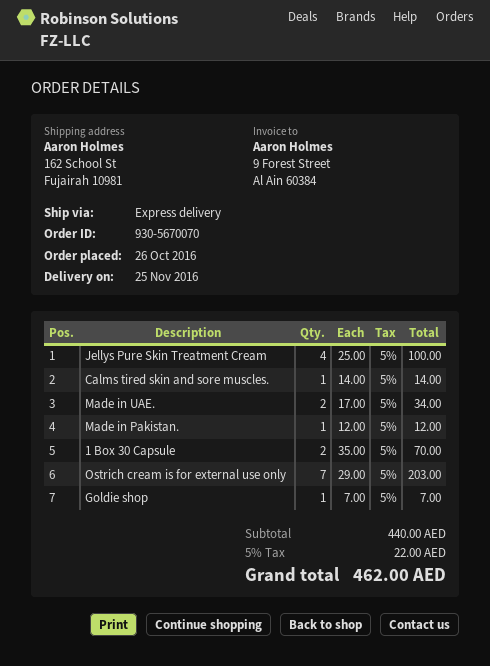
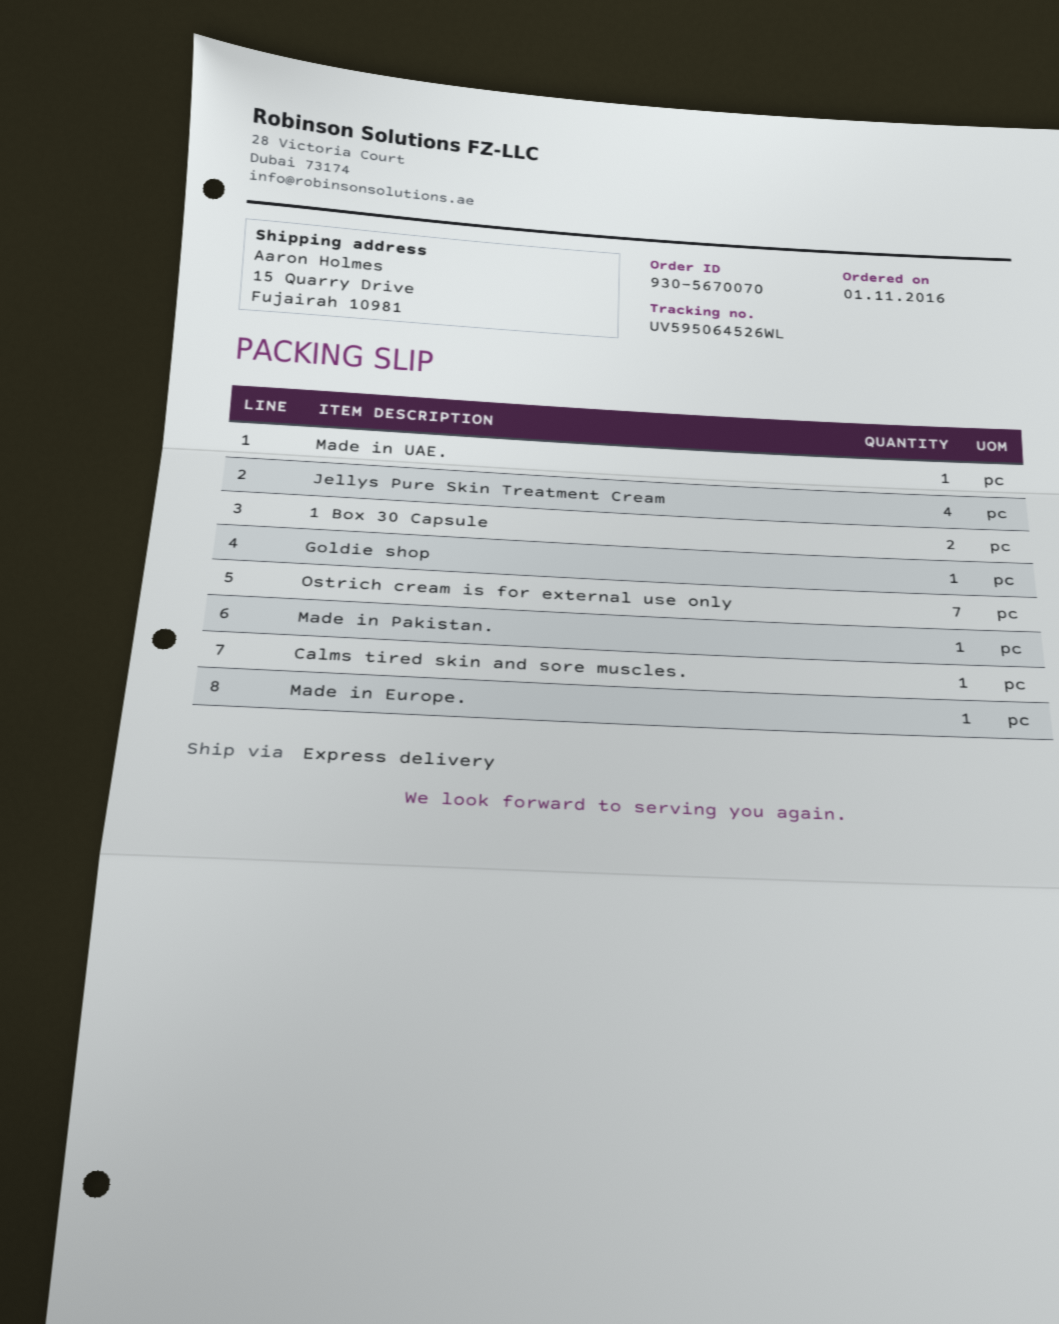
order date: 2016-10-26 -> 2016-11-01
ship to: 162 School St, Fujairah 10981 -> 15 Quarry Drive, Fujairah 10981
Made in UAE.: 2 -> 1
Made in Europe.: none -> 1

